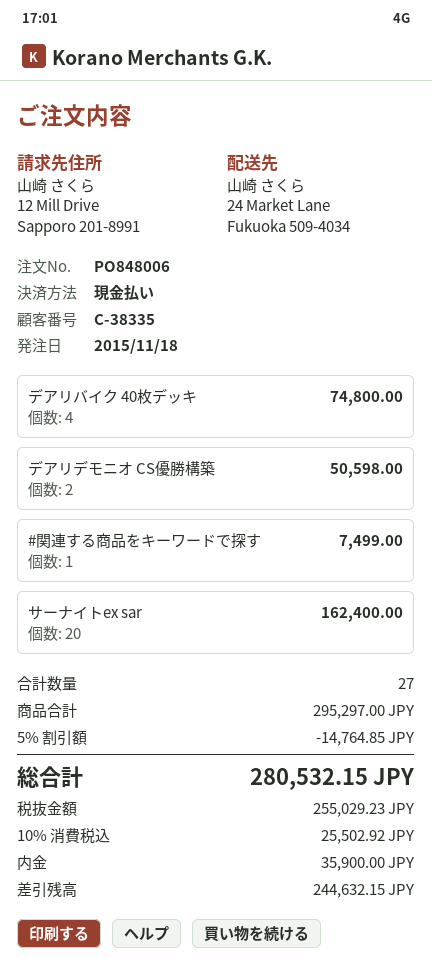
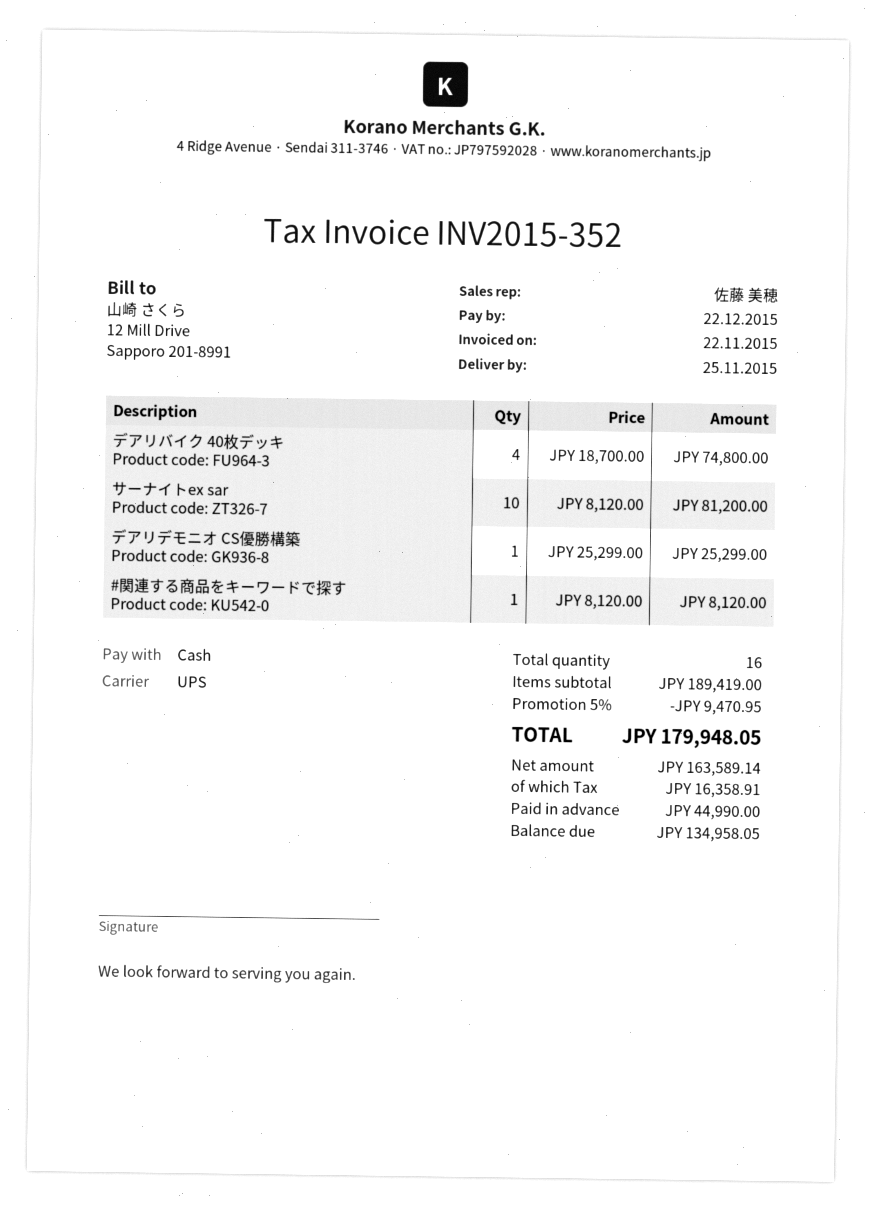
デアリデモニオ CS優勝構築: 2 for 50598.00 -> 1 for 25299.00
#関連する商品をキーワードで探す: 1 for 7499.00 -> 1 for 8120.00
サーナイトex sar: 20 for 162400.00 -> 10 for 81200.00
total quantity: 27 -> 16
subtotal: 295297.00 -> 189419.00
discount: 5% = 14764.85 -> 5% = 9470.95
net: 255029.23 -> 163589.14
tax: 25502.92 -> 16358.91
total: 280532.15 -> 179948.05
deposit: 35900.00 -> 44990.00
balance: 244632.15 -> 134958.05

